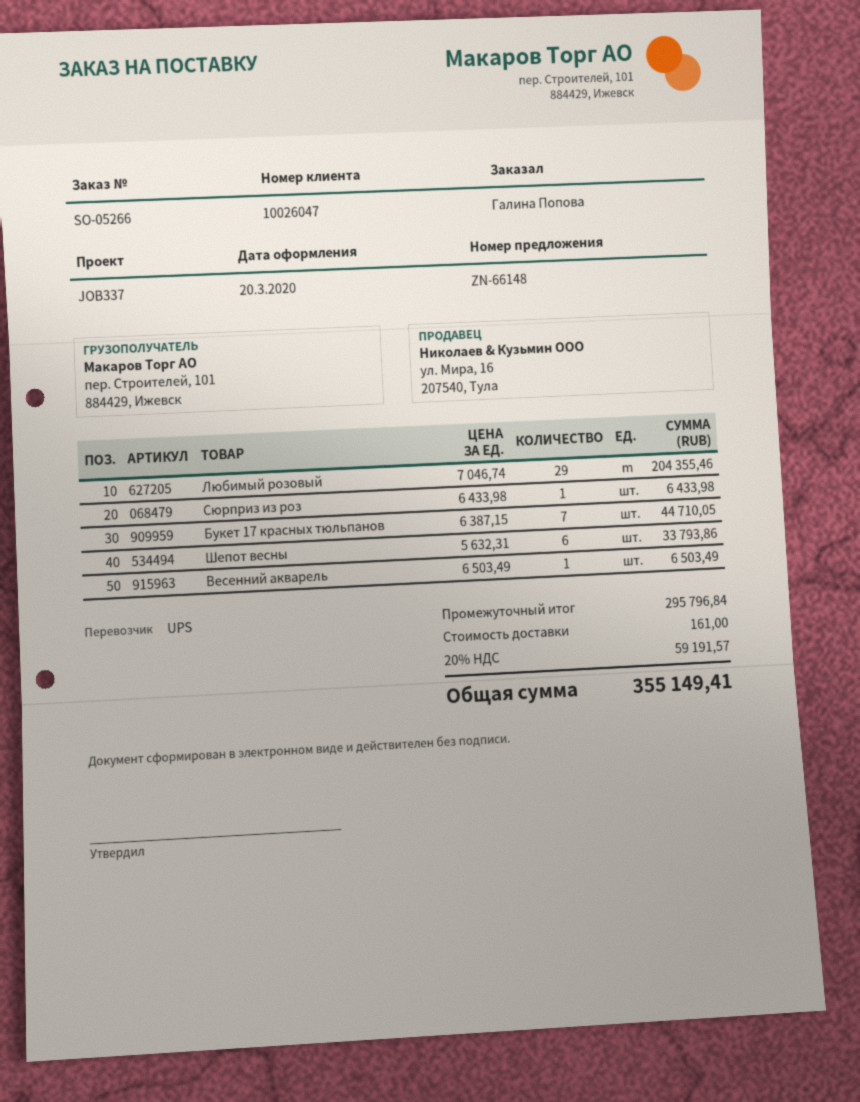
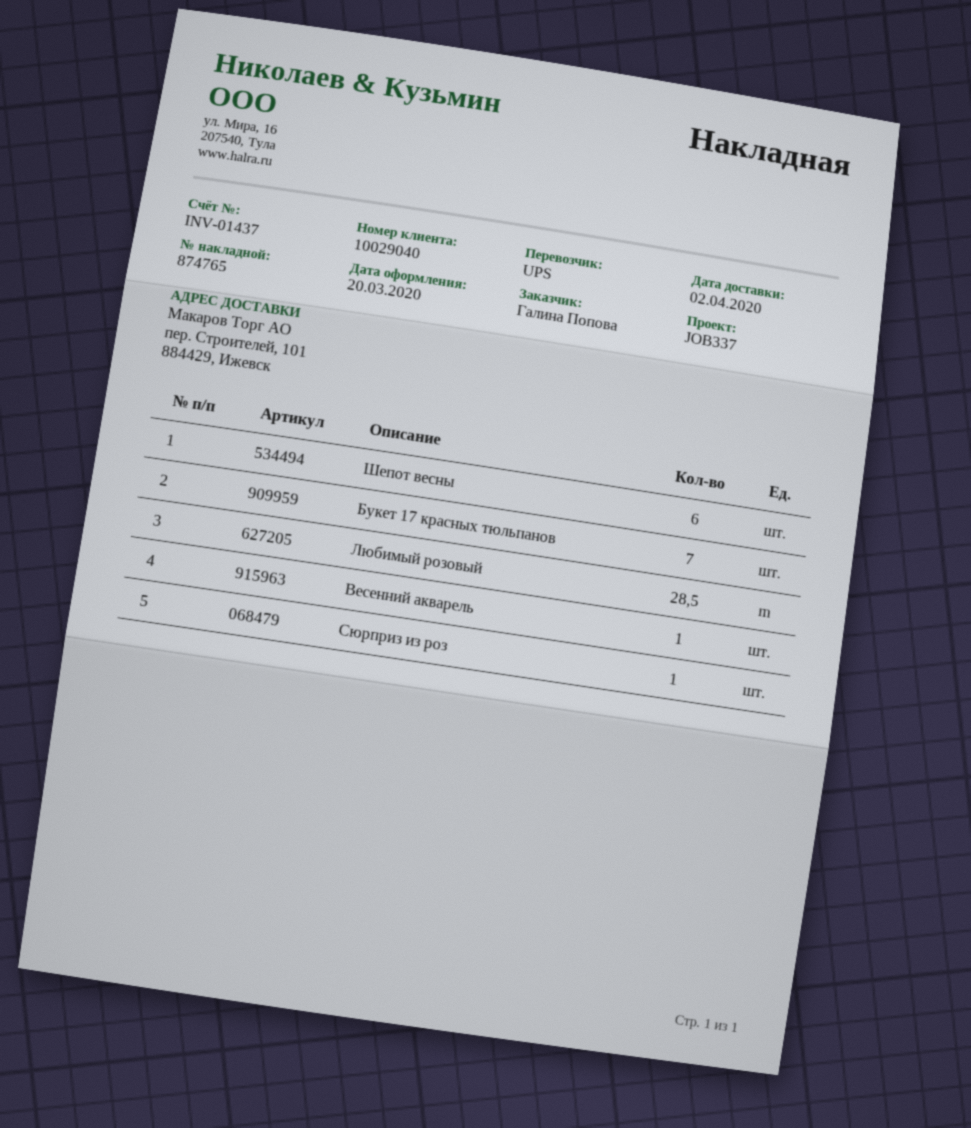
customer number: 10026047 -> 10029040
Любимый розовый: 29 -> 28.5

